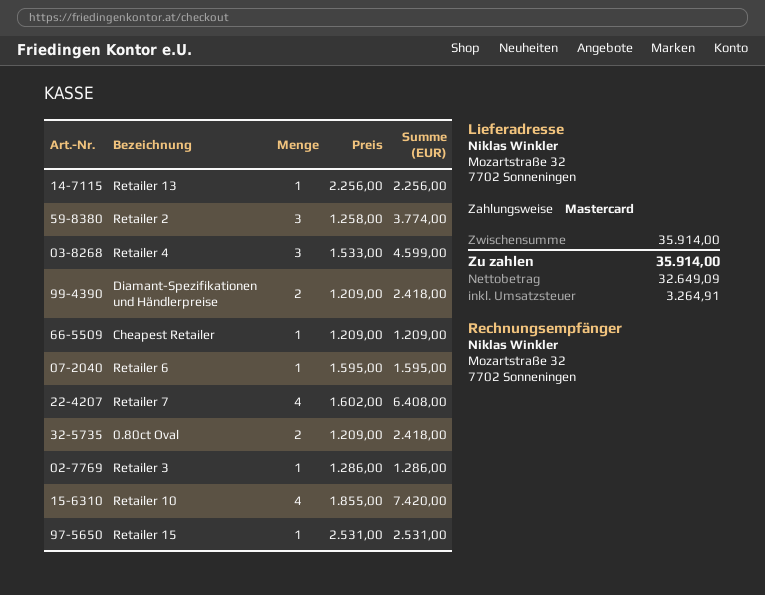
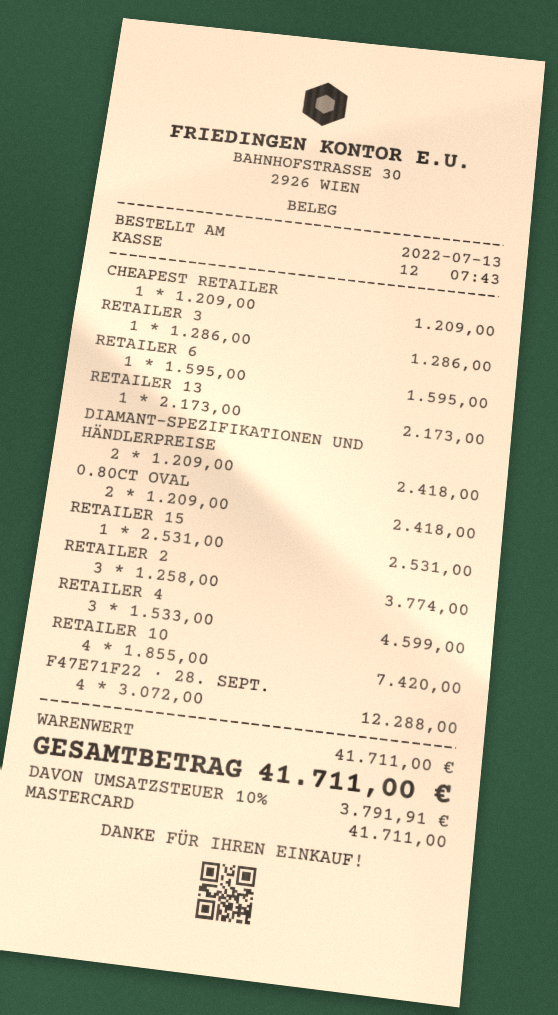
Retailer 13: 1 x 2256.00 = 2256.00 -> 1 x 2173.00 = 2173.00
Retailer 7: 4 x 1602.00 = 6408.00 -> none
F47E71F22 · 28. SEPT.: none -> 4 x 3072.00 = 12288.00
subtotal: 35914.00 -> 41711.00
tax: 3264.91 -> 3791.91
total: 35914.00 -> 41711.00

